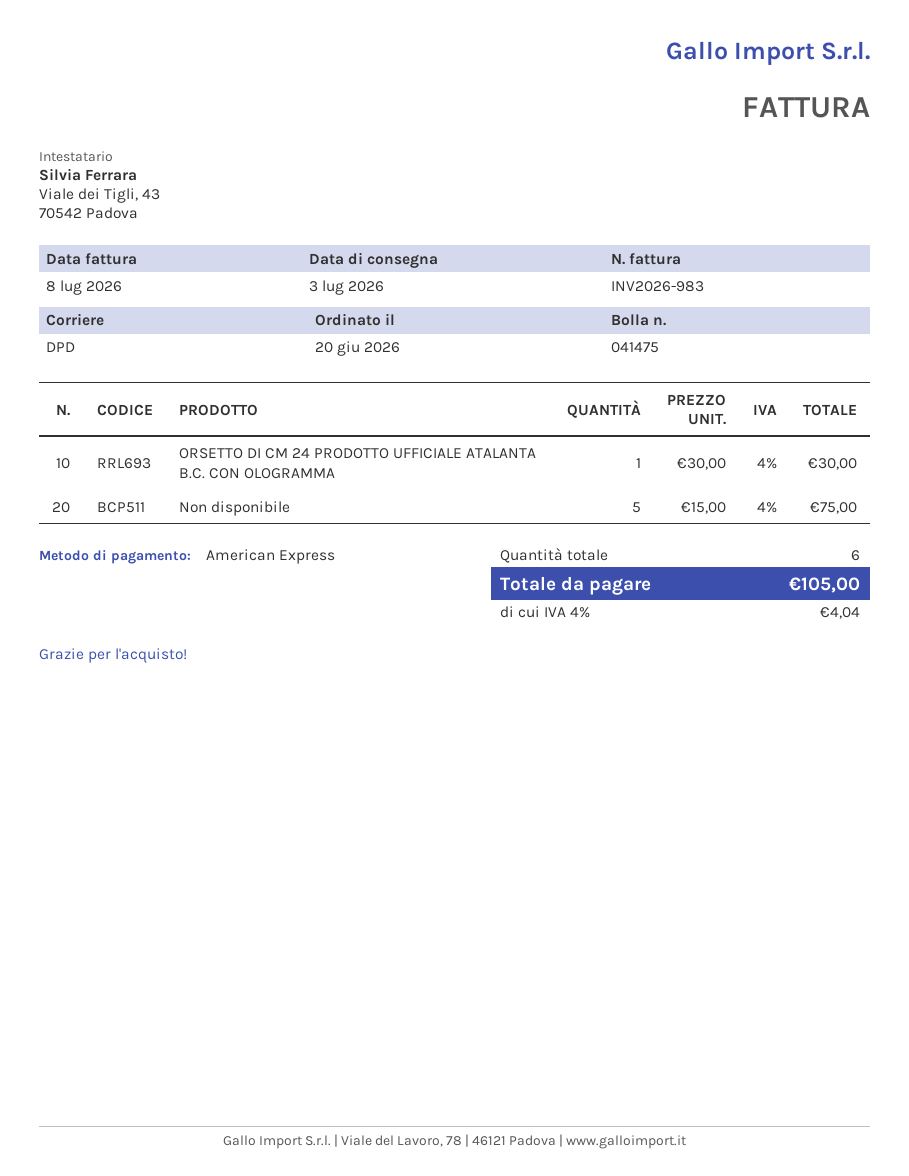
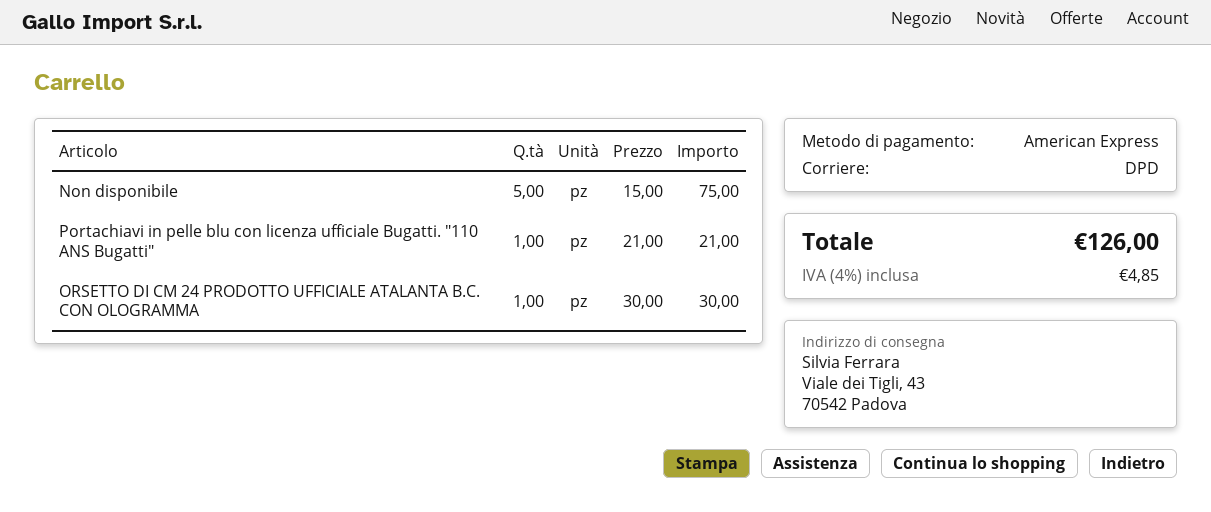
Portachiavi in pelle blu con licenza ufficiale Bugatti. "110 ANS Bugatti": none -> 1 x 21.00 = 21.00
tax: 4% = 4.04 -> 4% = 4.85
total: 105.00 -> 126.00

